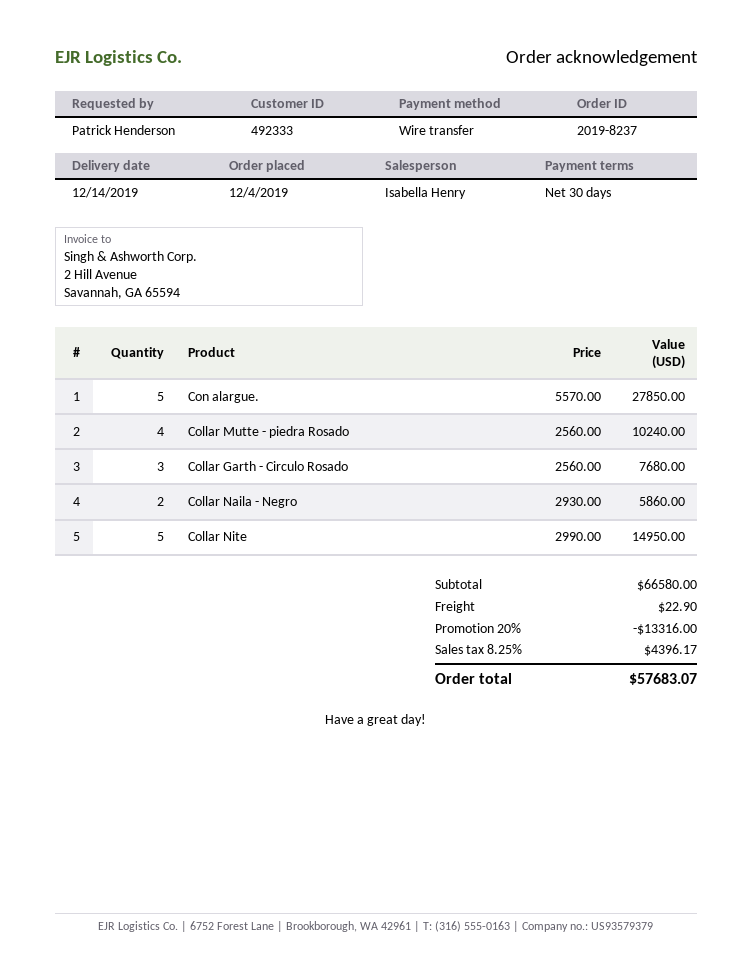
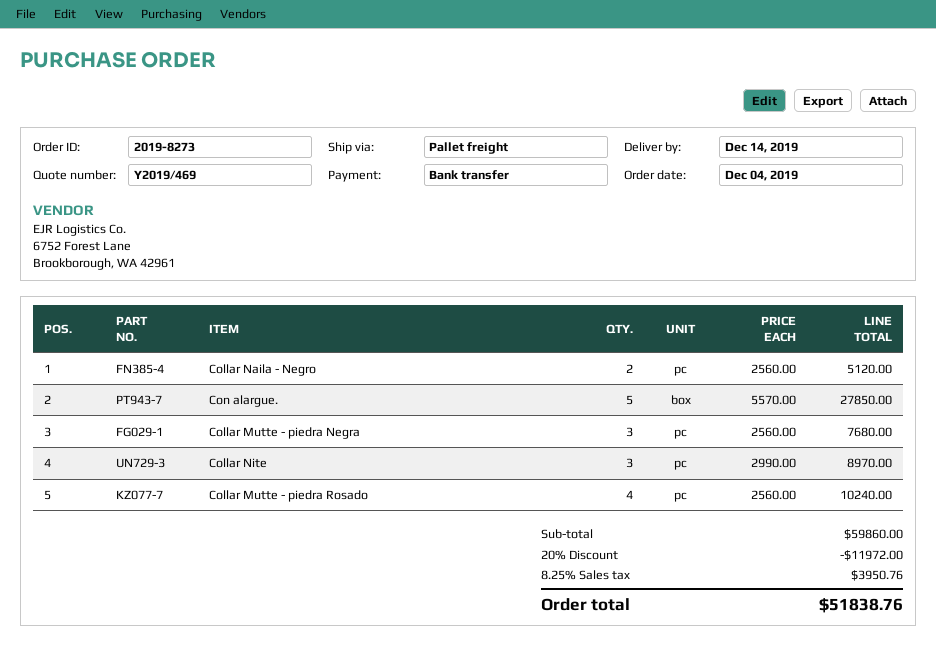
order number: 2019-8237 -> 2019-8273
Collar Garth - Circulo Rosado: 3 x 2560.00 = 7680.00 -> none
Collar Naila - Negro: 2 x 2930.00 = 5860.00 -> 2 x 2560.00 = 5120.00
Collar Nite: 5 x 2990.00 = 14950.00 -> 3 x 2990.00 = 8970.00
Collar Mutte - piedra Negra: none -> 3 x 2560.00 = 7680.00
subtotal: 66580.00 -> 59860.00
discount: 20% = 13316.00 -> 20% = 11972.00
shipping: 22.90 -> none
tax: 8.25% = 4396.17 -> 8.25% = 3950.76
total: 57683.07 -> 51838.76

